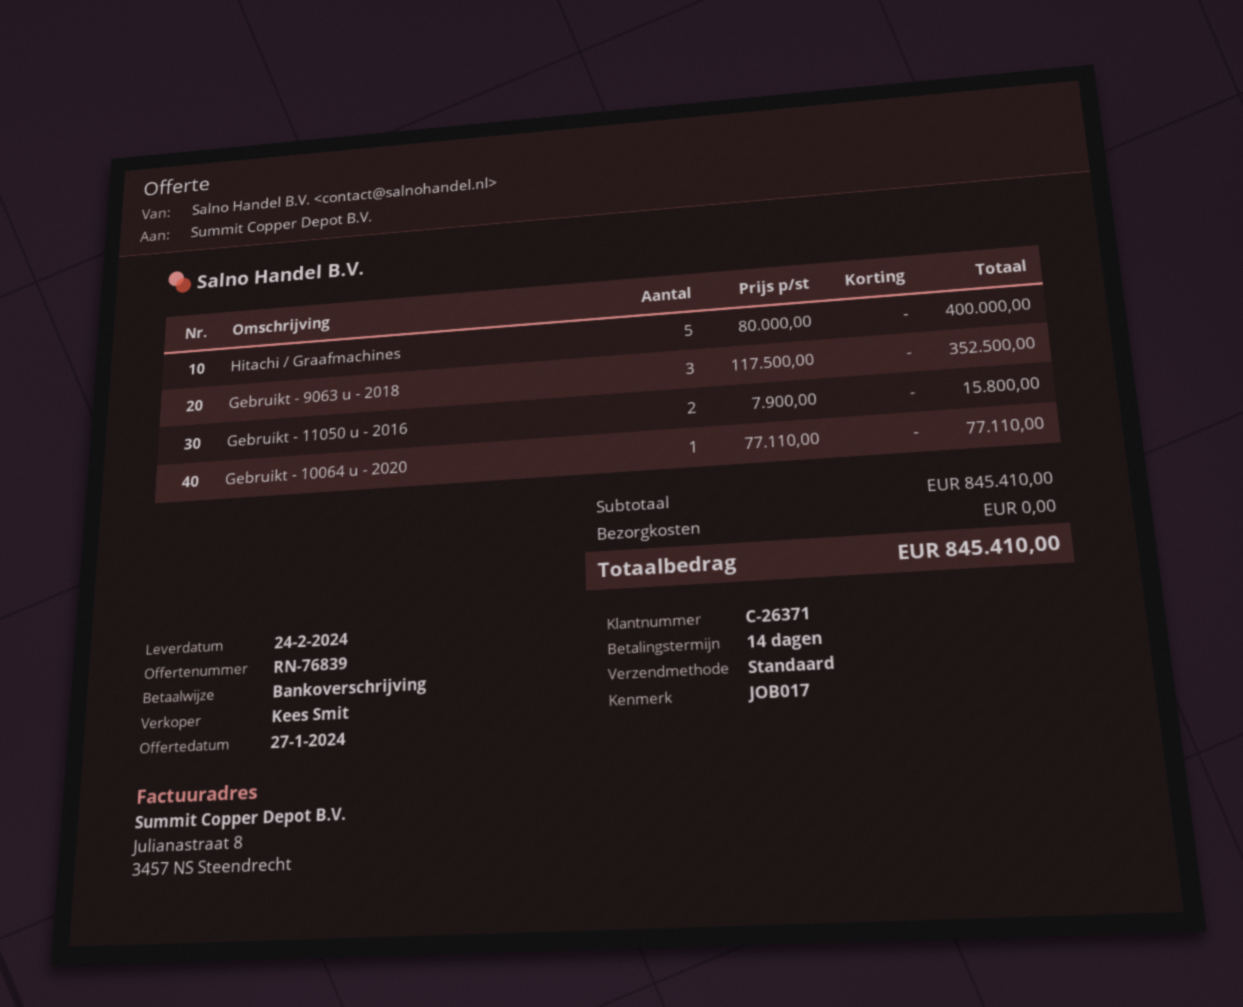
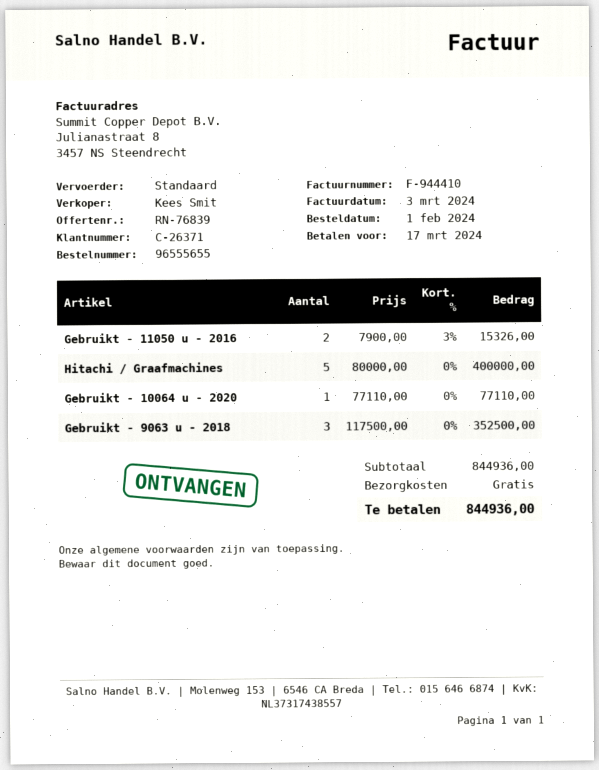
Gebruikt - 11050 u - 2016: 2 x 7900.00 = 15800.00 -> 2 x 7900.00 - 3% = 15326.00
subtotal: 845410.00 -> 844936.00
total: 845410.00 -> 844936.00

